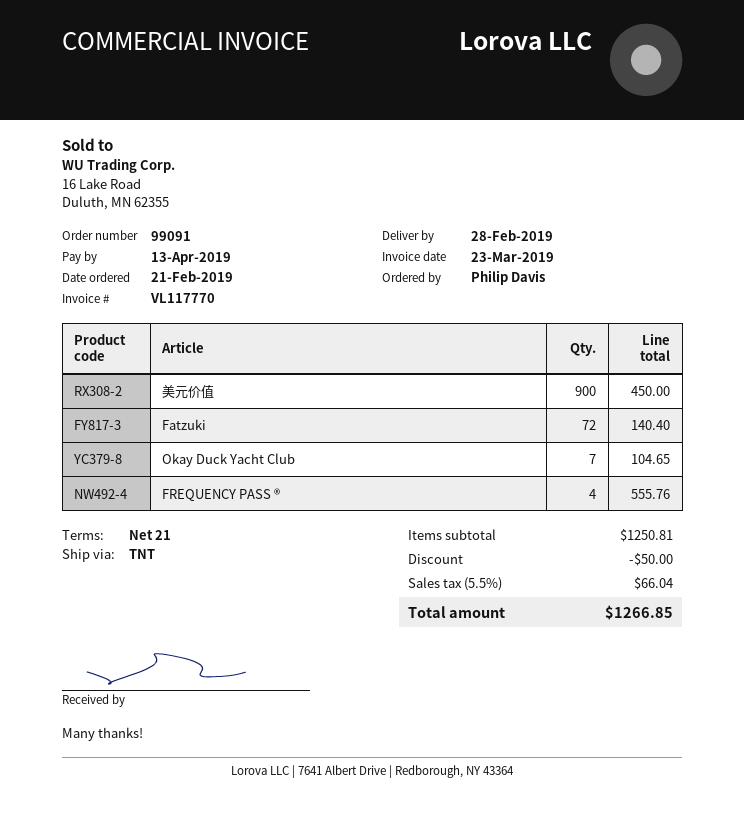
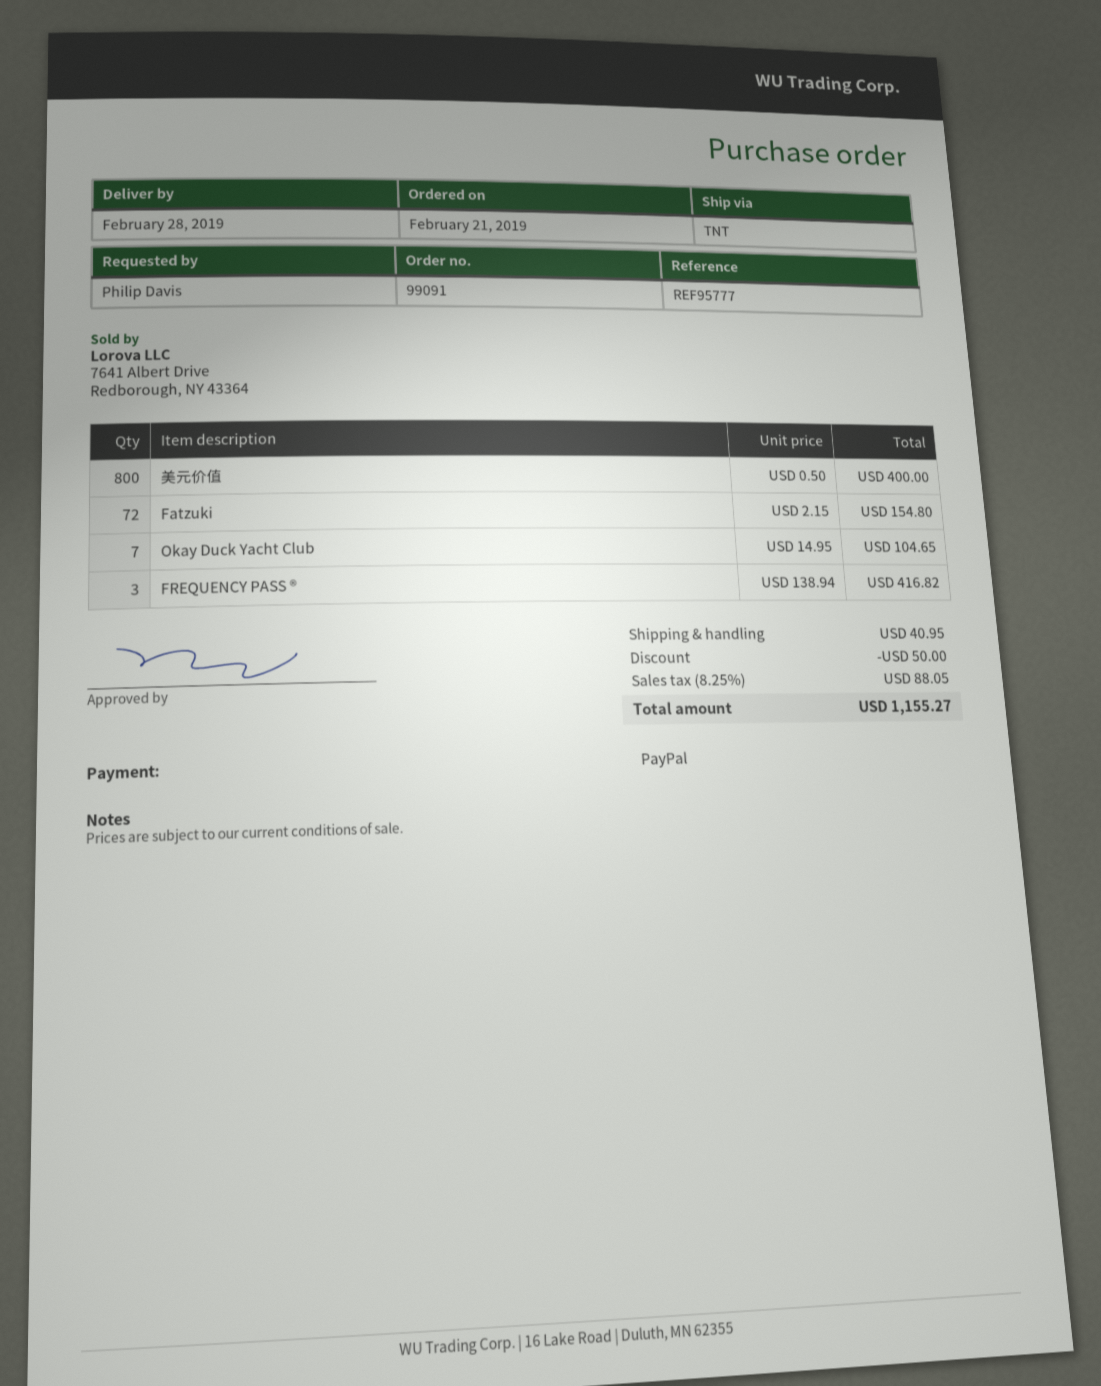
美元价值: 900 for 450.00 -> 800 for 400.00
Fatzuki: 72 for 140.40 -> 72 for 154.80
FREQUENCY PASS ®: 4 for 555.76 -> 3 for 416.82
shipping: none -> 40.95
tax: 5.5% = 66.04 -> 8.25% = 88.05
total: 1266.85 -> 1155.27

